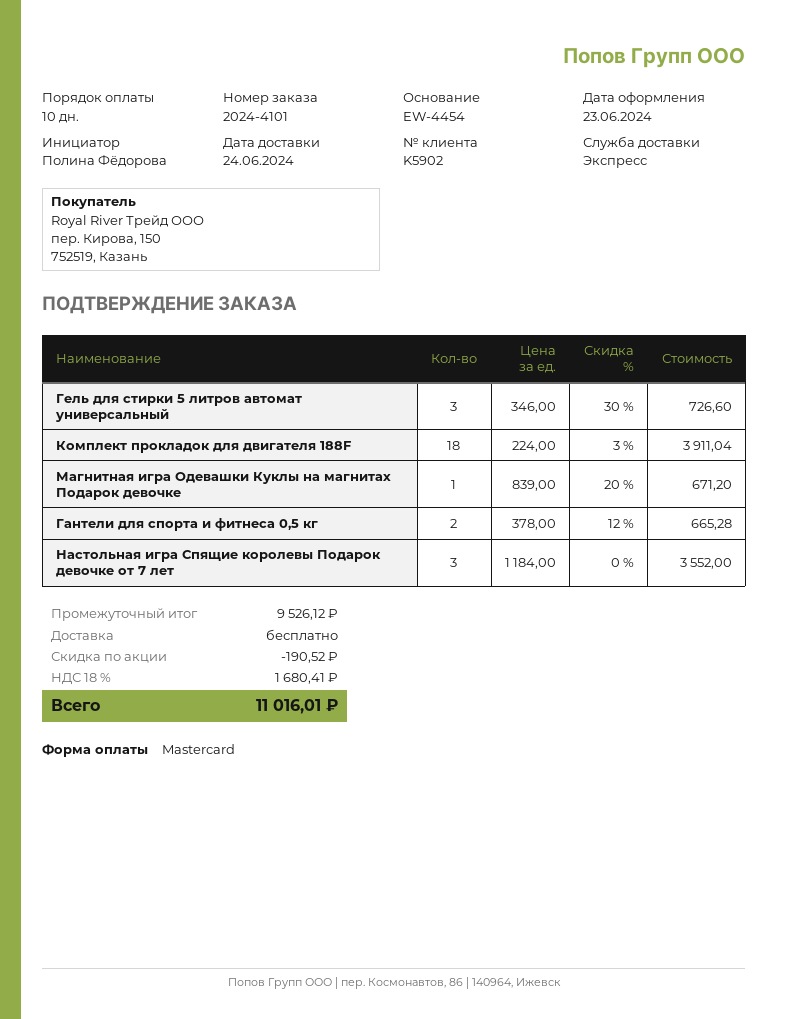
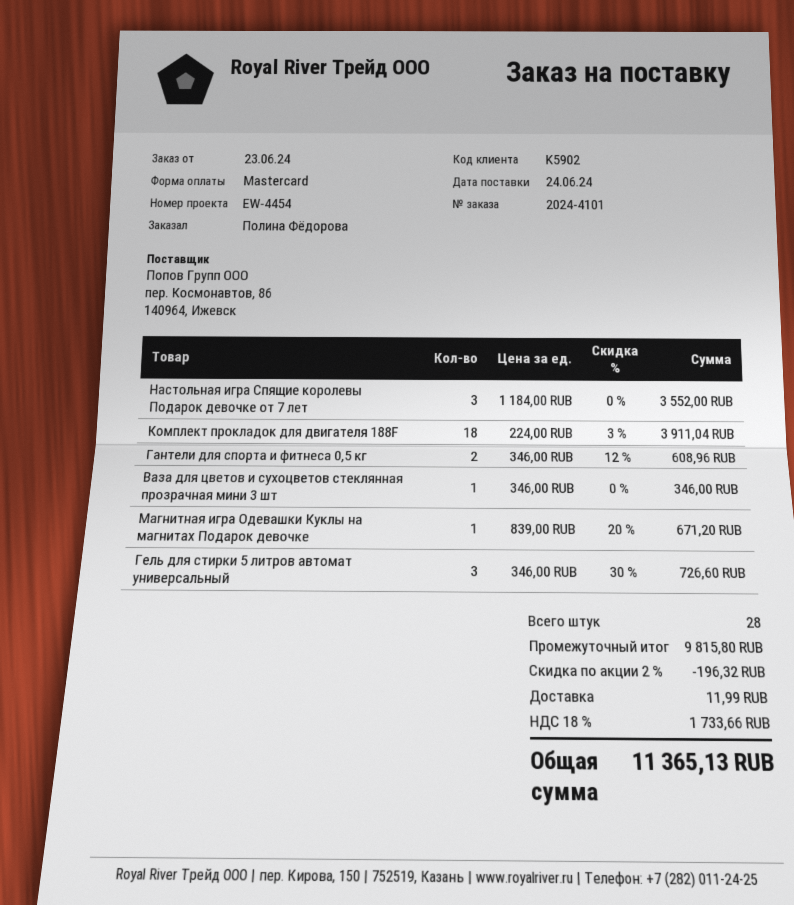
Гантели для спорта и фитнеса 0,5 кг: 2 x 378.00 - 12% = 665.28 -> 2 x 346.00 - 12% = 608.96
Ваза для цветов и сухоцветов стеклянная прозрачная мини 3 шт: none -> 1 x 346.00 = 346.00
subtotal: 9526.12 -> 9815.80
discount: 190.52 -> 196.32
shipping: 0.00 -> 11.99
tax: 18% = 1680.41 -> 18% = 1733.66
total: 11016.01 -> 11365.13

